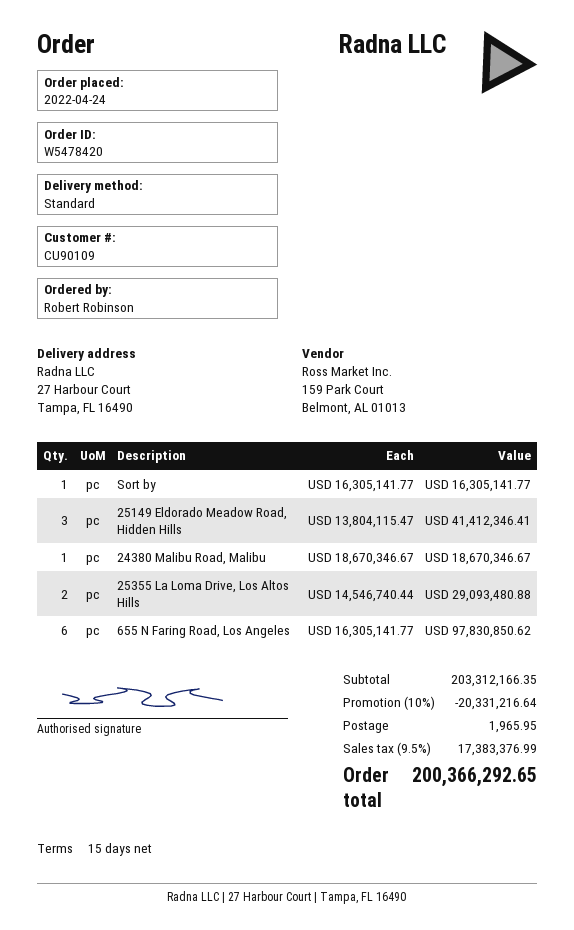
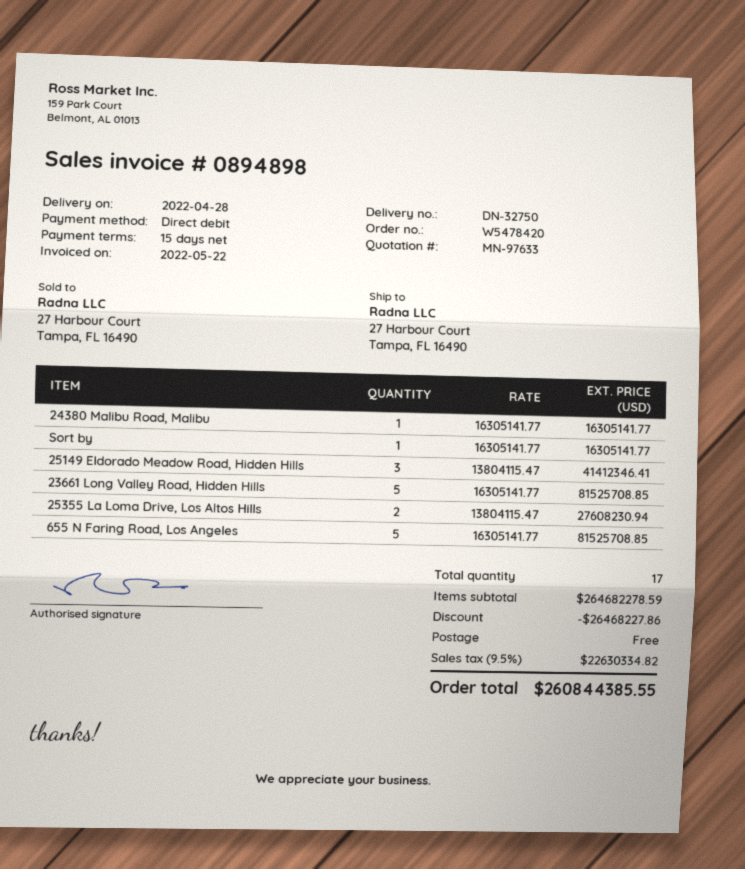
24380 Malibu Road, Malibu: 1 x 18670346.67 = 18670346.67 -> 1 x 16305141.77 = 16305141.77
25355 La Loma Drive, Los Altos Hills: 2 x 14546740.44 = 29093480.88 -> 2 x 13804115.47 = 27608230.94
655 N Faring Road, Los Angeles: 6 x 16305141.77 = 97830850.62 -> 5 x 16305141.77 = 81525708.85
23661 Long Valley Road, Hidden Hills: none -> 5 x 16305141.77 = 81525708.85
subtotal: 203312166.35 -> 264682278.59
discount: 20331216.64 -> 26468227.86
shipping: 1965.95 -> 0.00
tax: 9.5% = 17383376.99 -> 9.5% = 22630334.82
total: 200366292.65 -> 260844385.55

